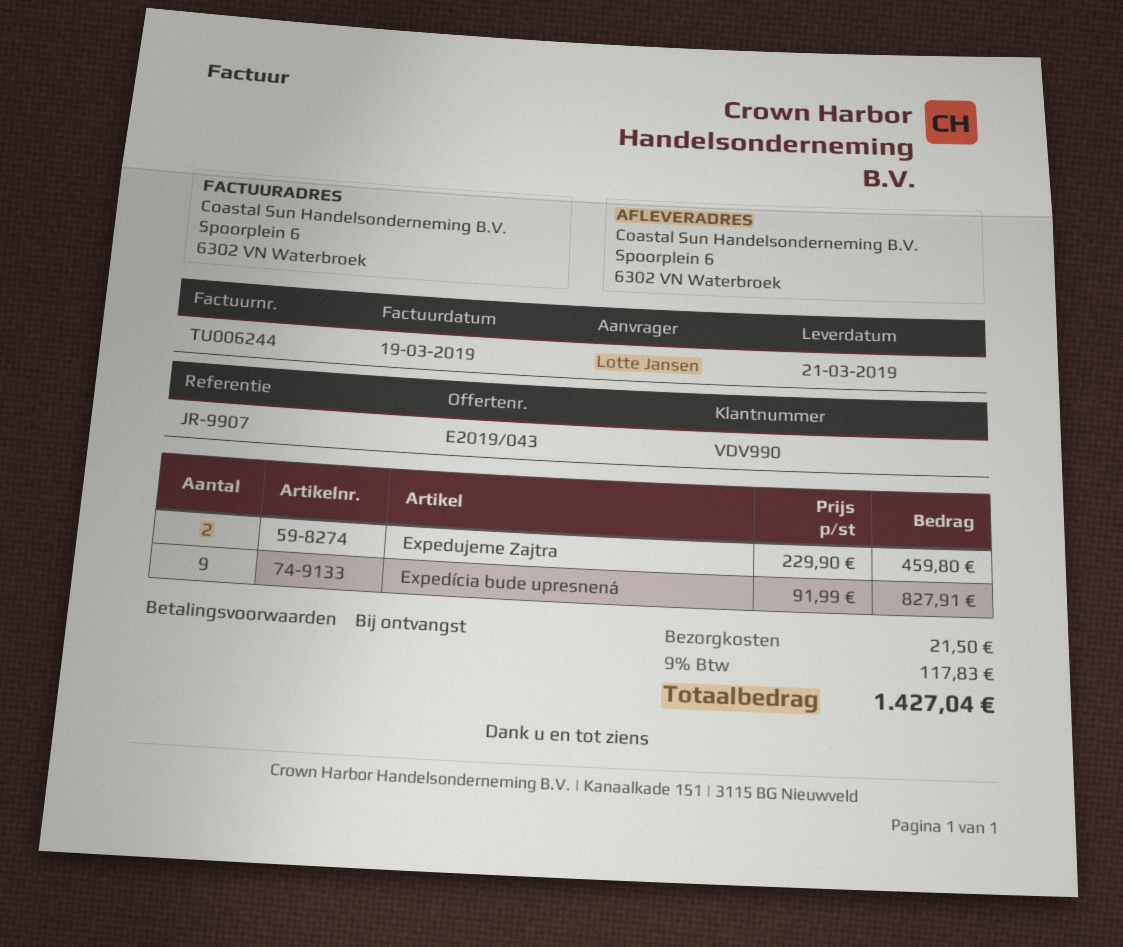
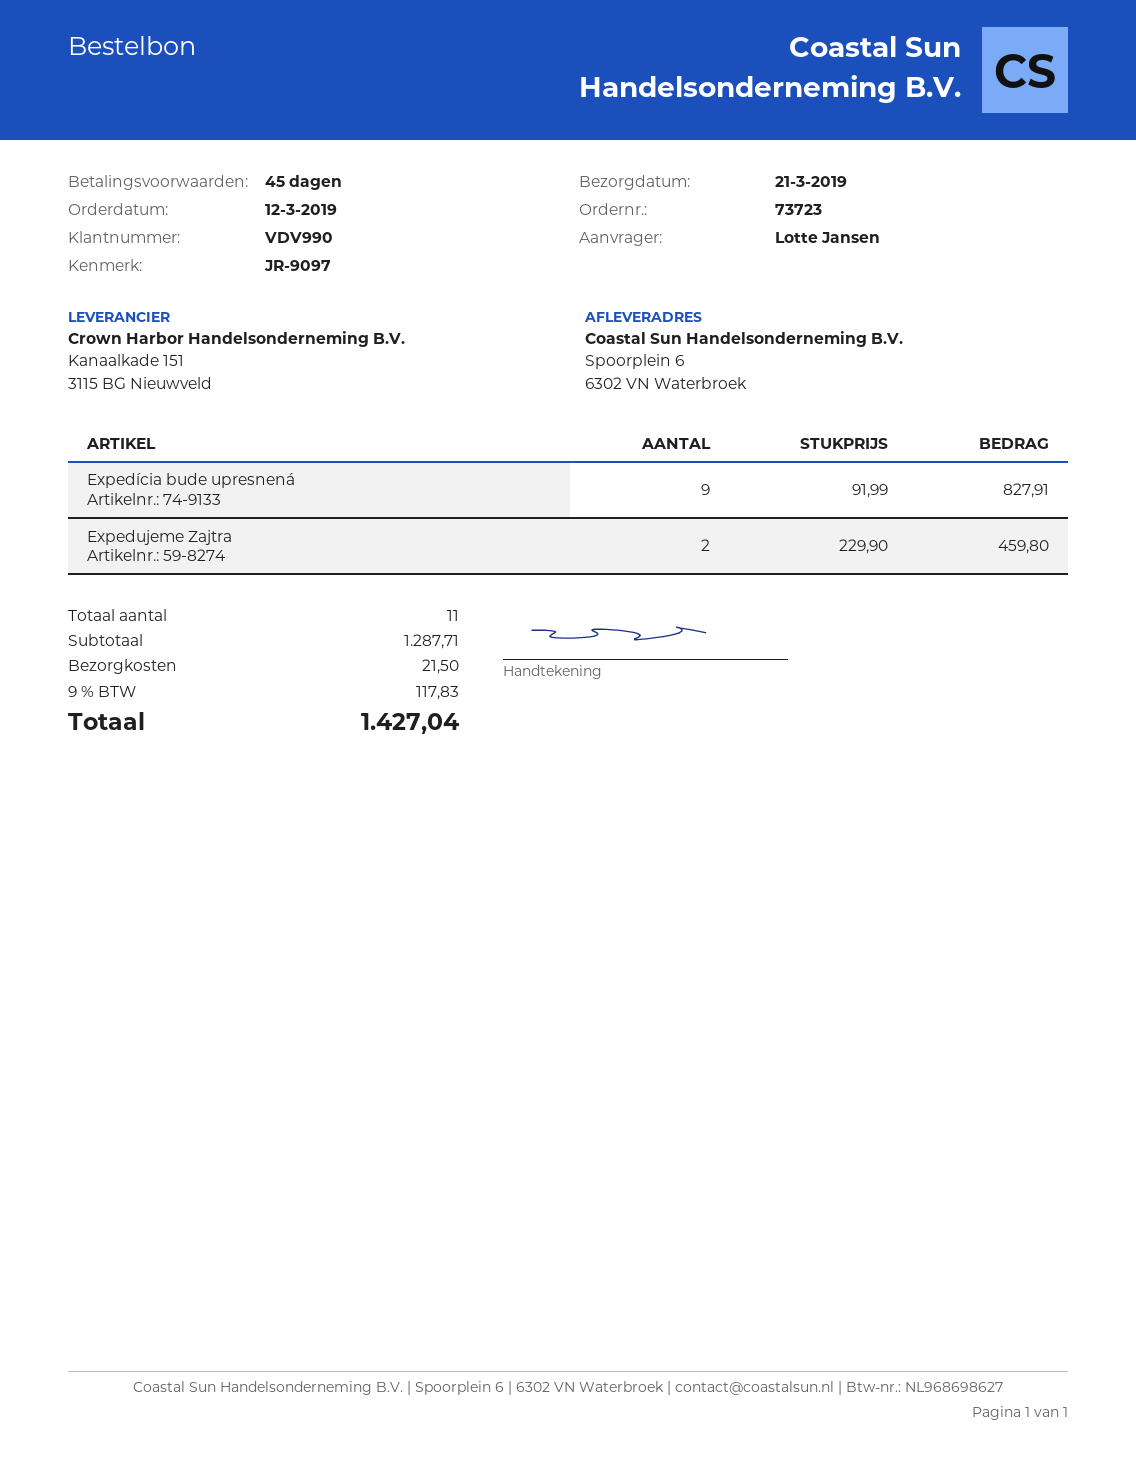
payment terms: on receipt -> 45 days
reference: JR-9907 -> JR-9097

